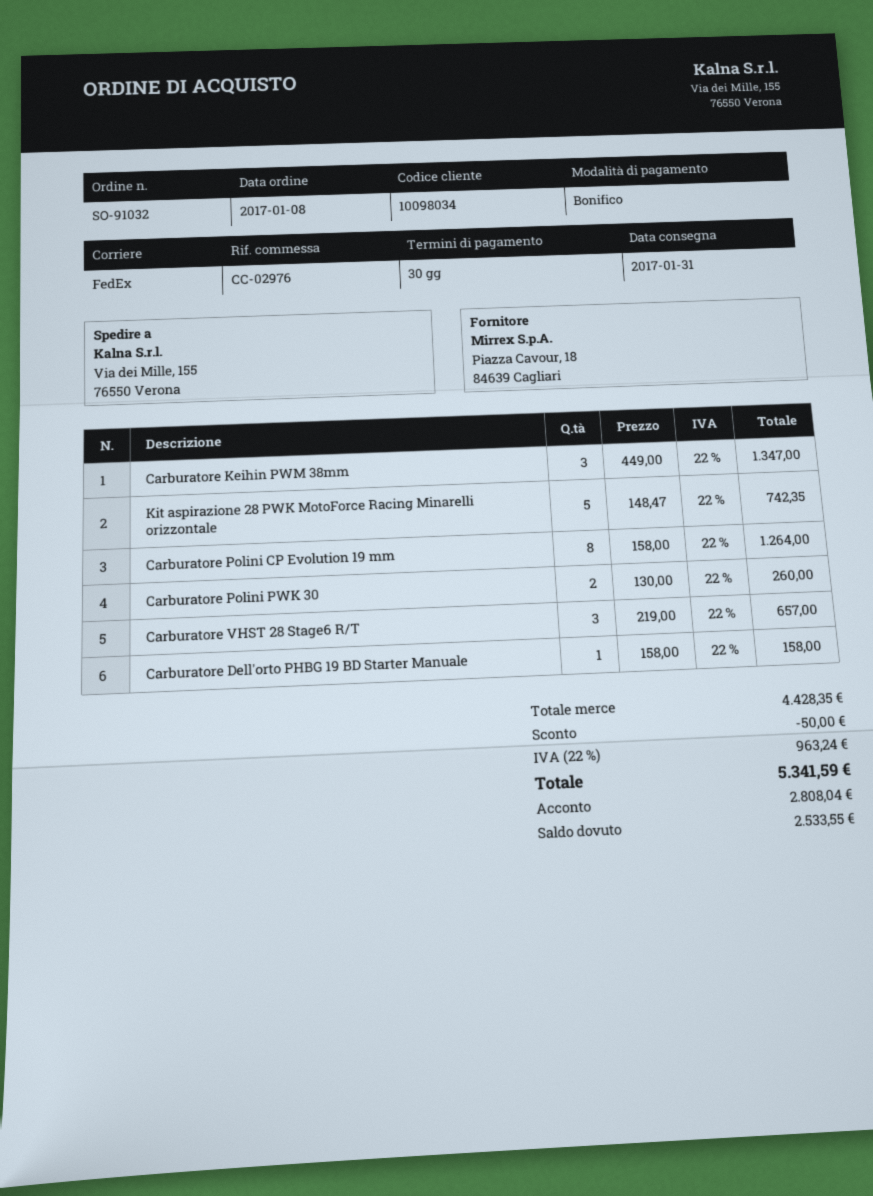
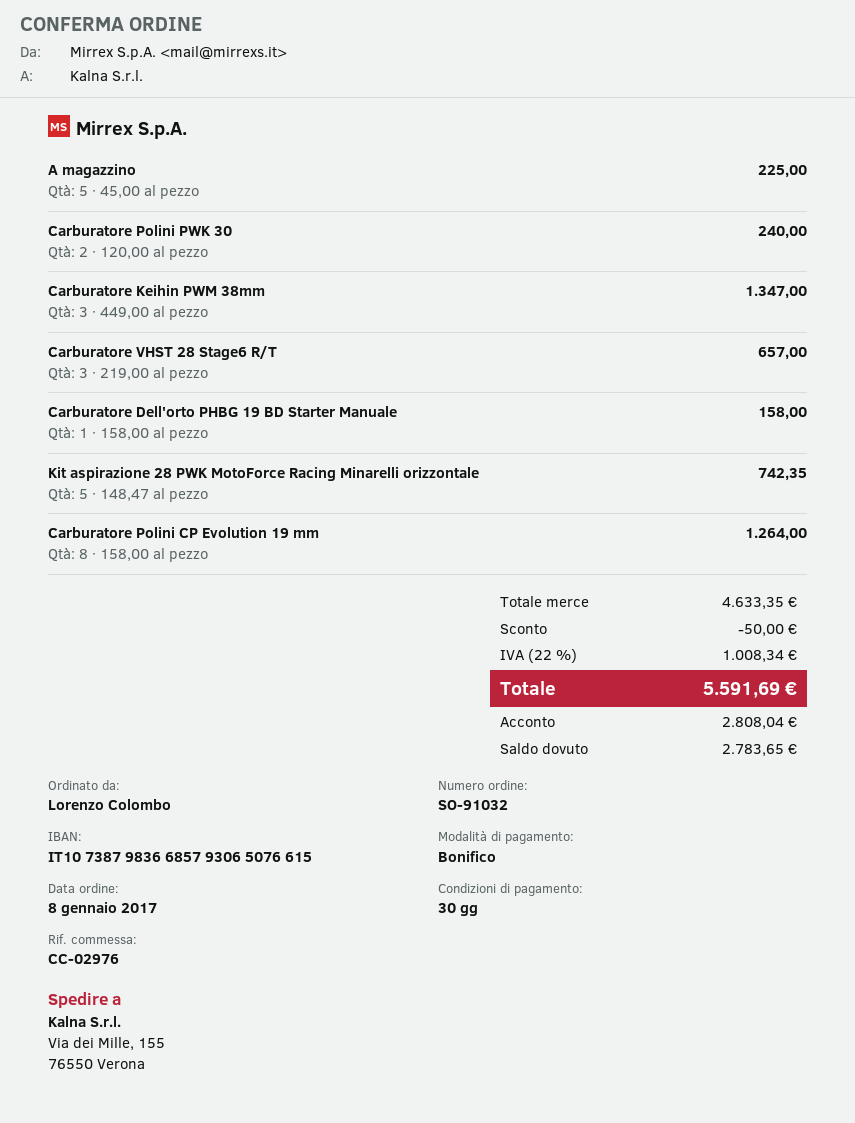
Carburatore Polini PWK 30: 2 x 130.00 = 260.00 -> 2 x 120.00 = 240.00
A magazzino: none -> 5 x 45.00 = 225.00
subtotal: 4428.35 -> 4633.35
tax: 22% = 963.24 -> 22% = 1008.34
total: 5341.59 -> 5591.69
balance: 2533.55 -> 2783.65

